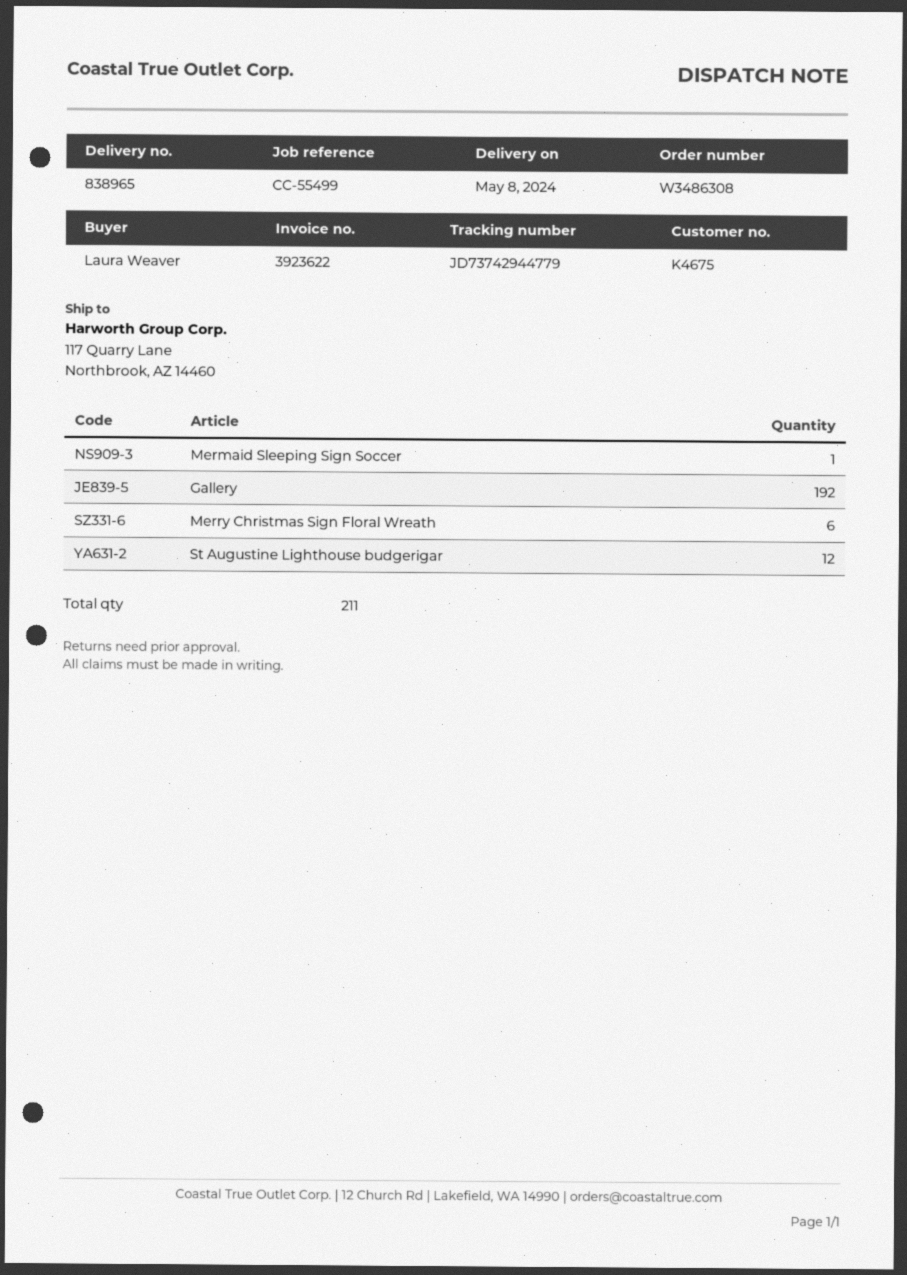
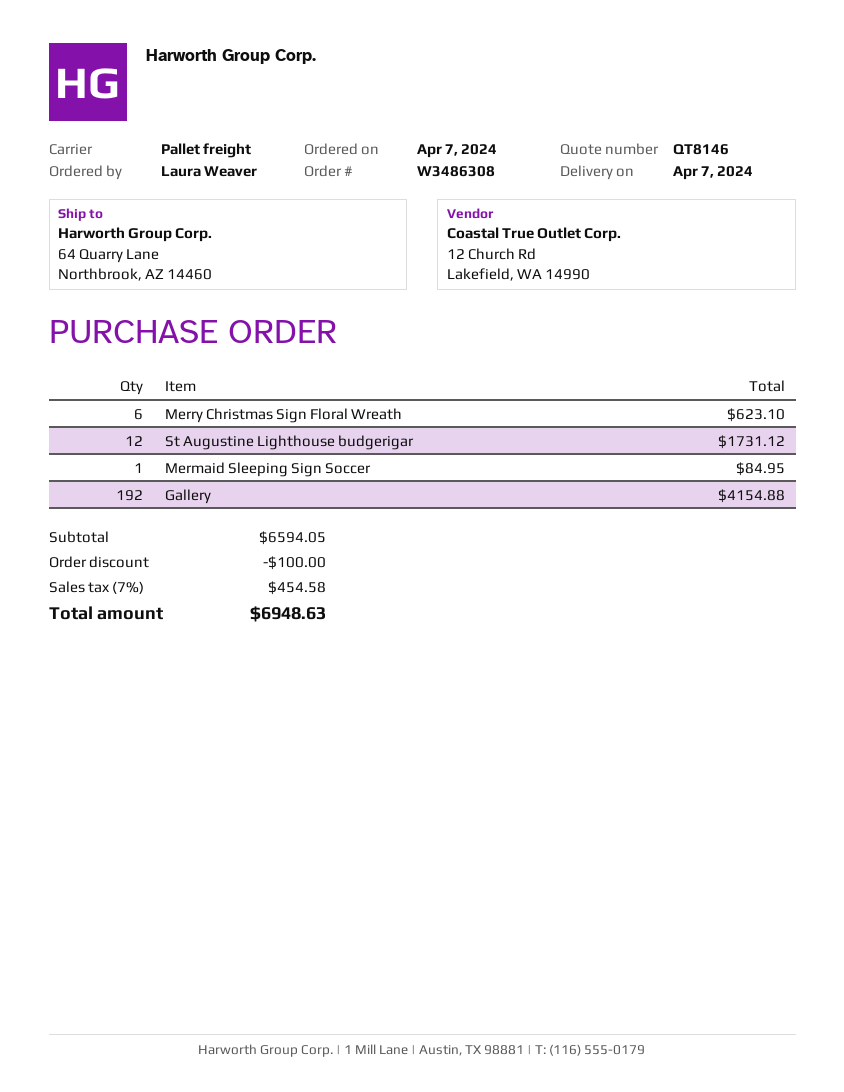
delivery date: 2024-05-08 -> 2024-04-07
ship to: 117 Quarry Lane, Northbrook, AZ 14460 -> 64 Quarry Lane, Northbrook, AZ 14460

